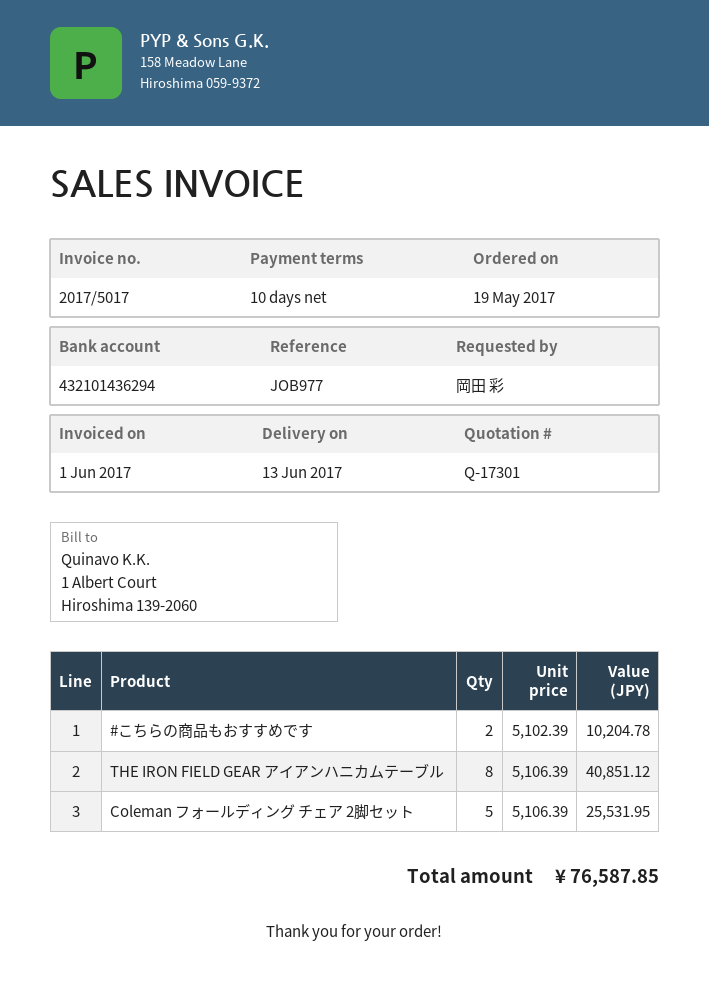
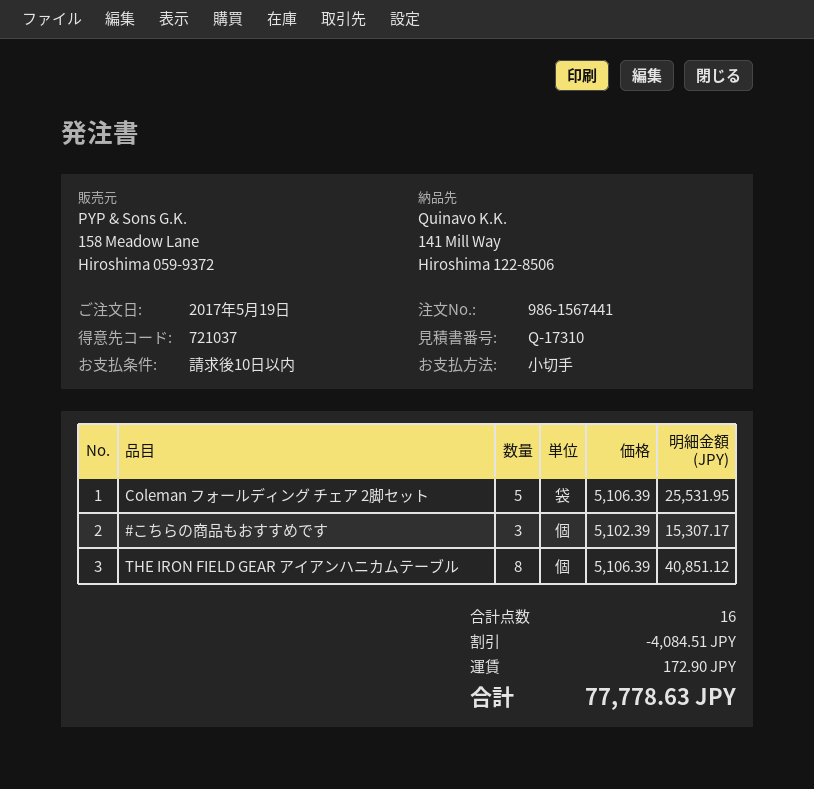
quote number: Q-17301 -> Q-17310
#こちらの商品もおすすめです: 2 x 5102.39 = 10204.78 -> 3 x 5102.39 = 15307.17
discount: none -> 4084.51
shipping: none -> 172.90
total: 76587.85 -> 77778.63

